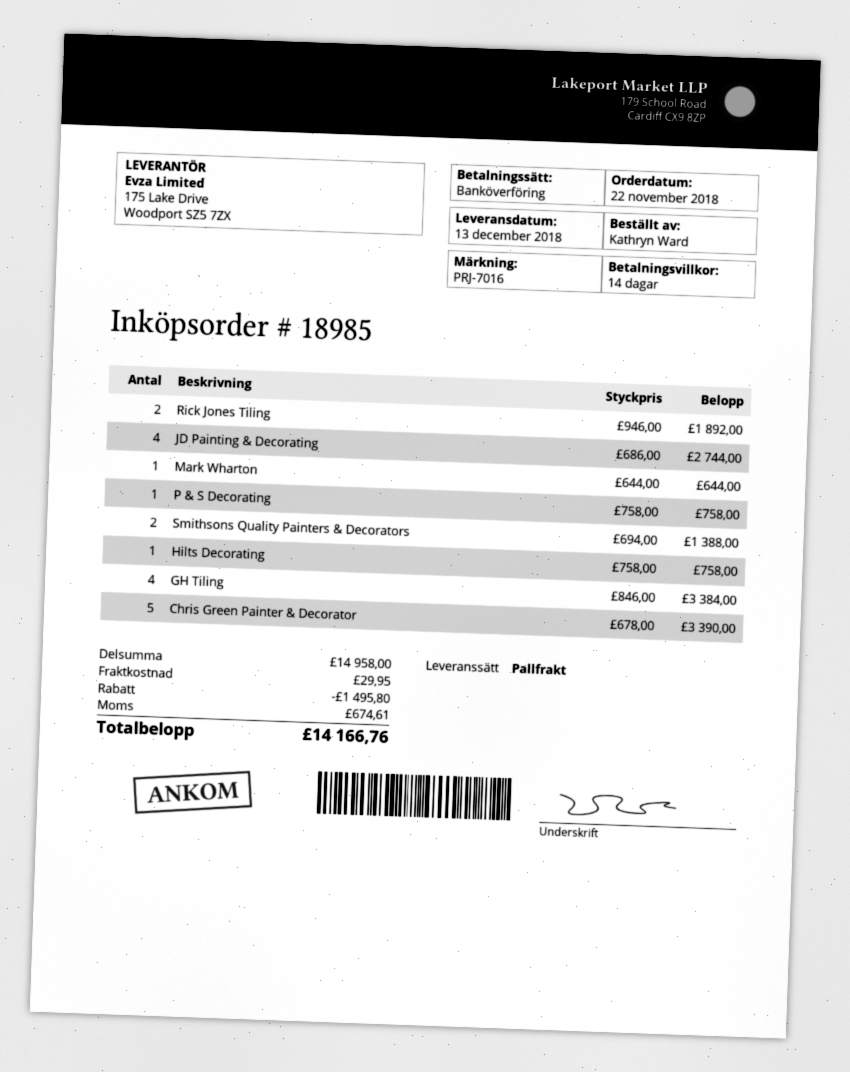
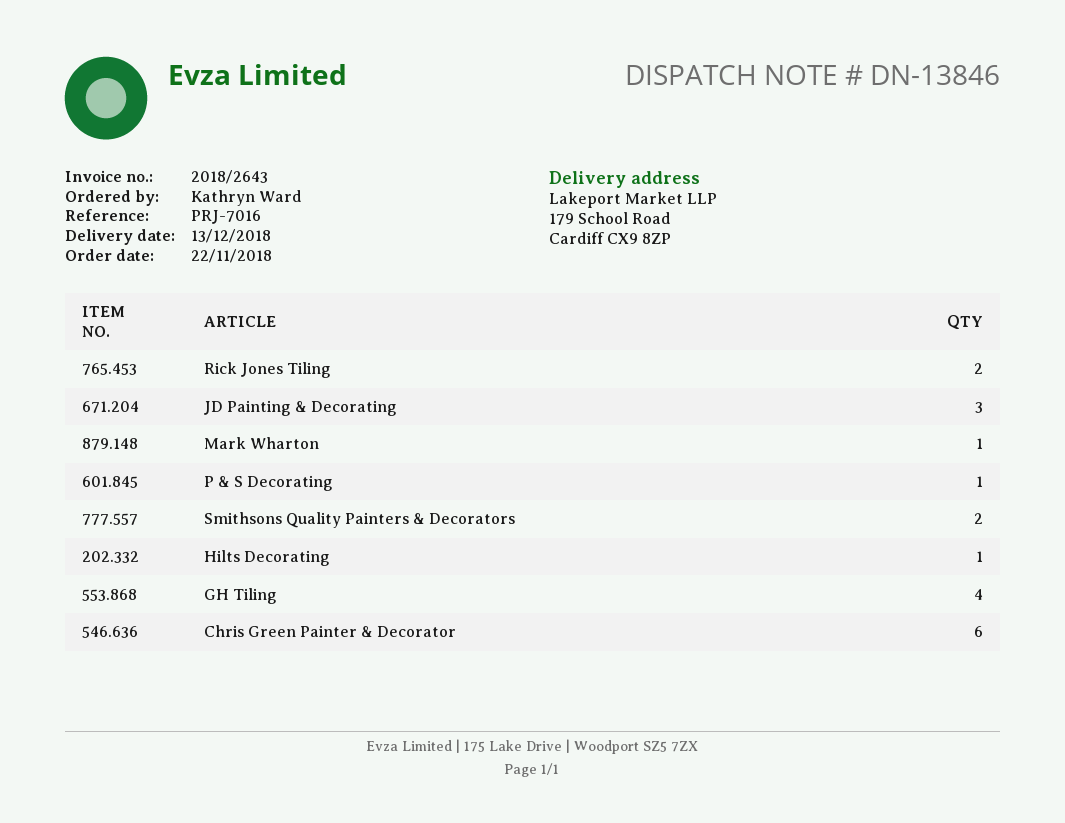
JD Painting & Decorating: 4 -> 3
Chris Green Painter & Decorator: 5 -> 6

